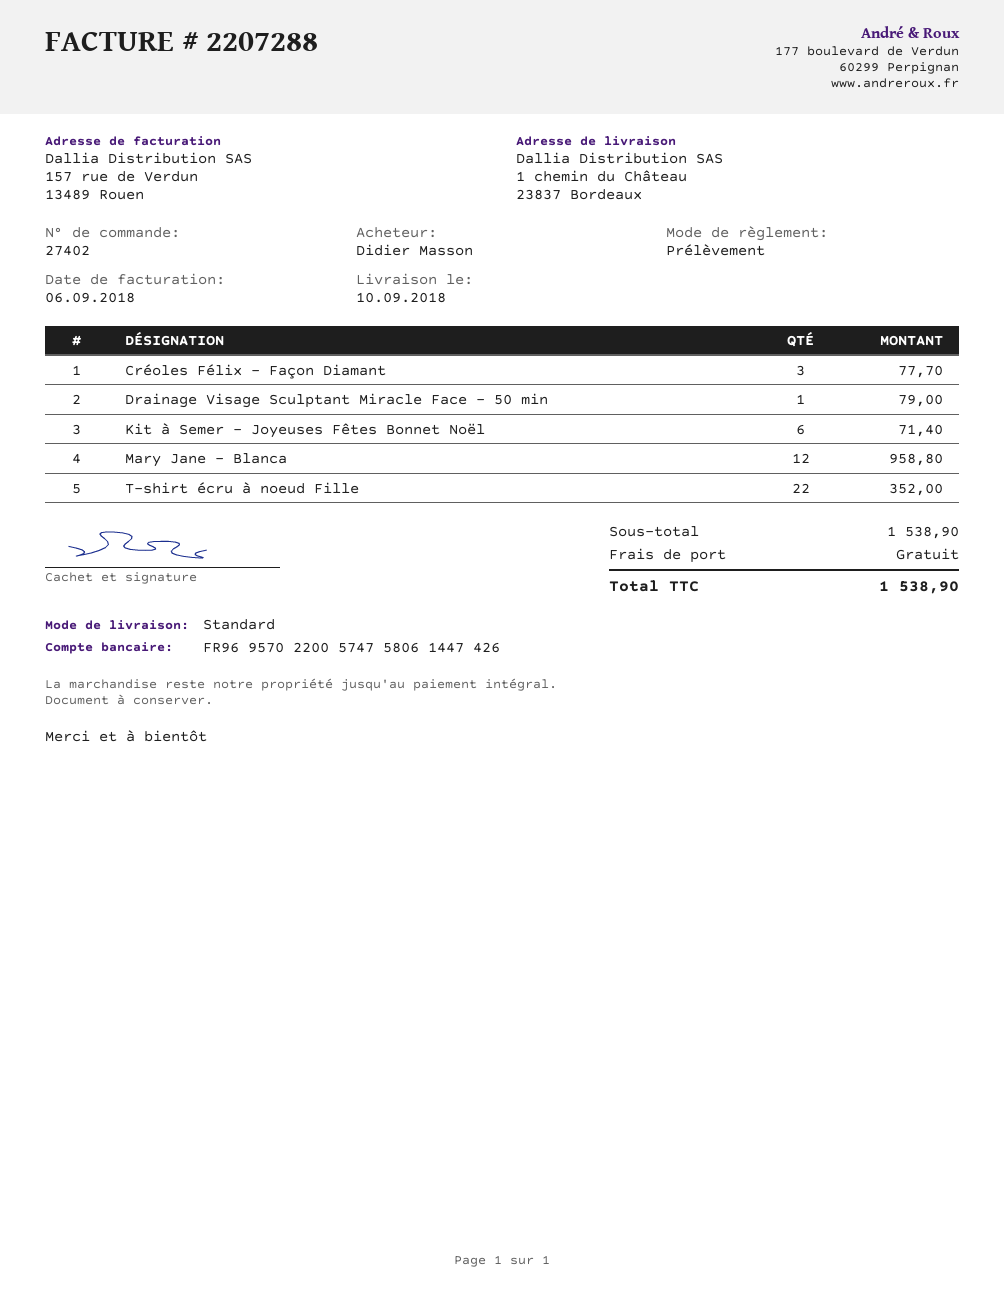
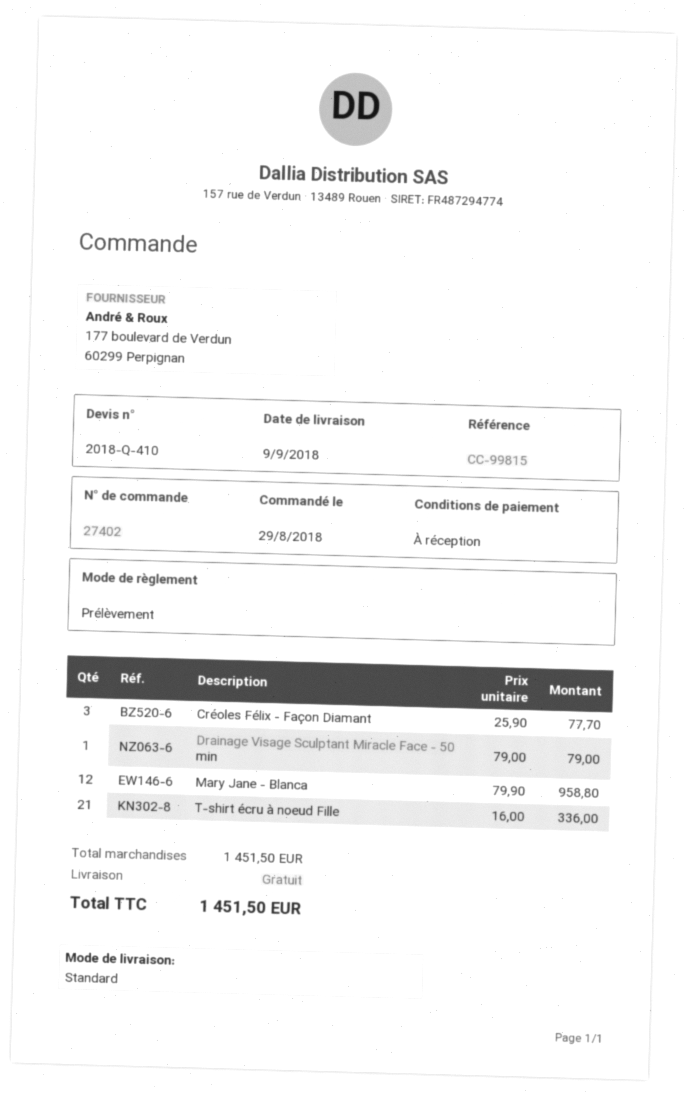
delivery date: 2018-09-10 -> 2018-09-09
Kit à Semer - Joyeuses Fêtes Bonnet Noël: 6 for 71.40 -> none
T-shirt écru à noeud Fille: 22 for 352.00 -> 21 for 336.00
subtotal: 1538.90 -> 1451.50
total: 1538.90 -> 1451.50

